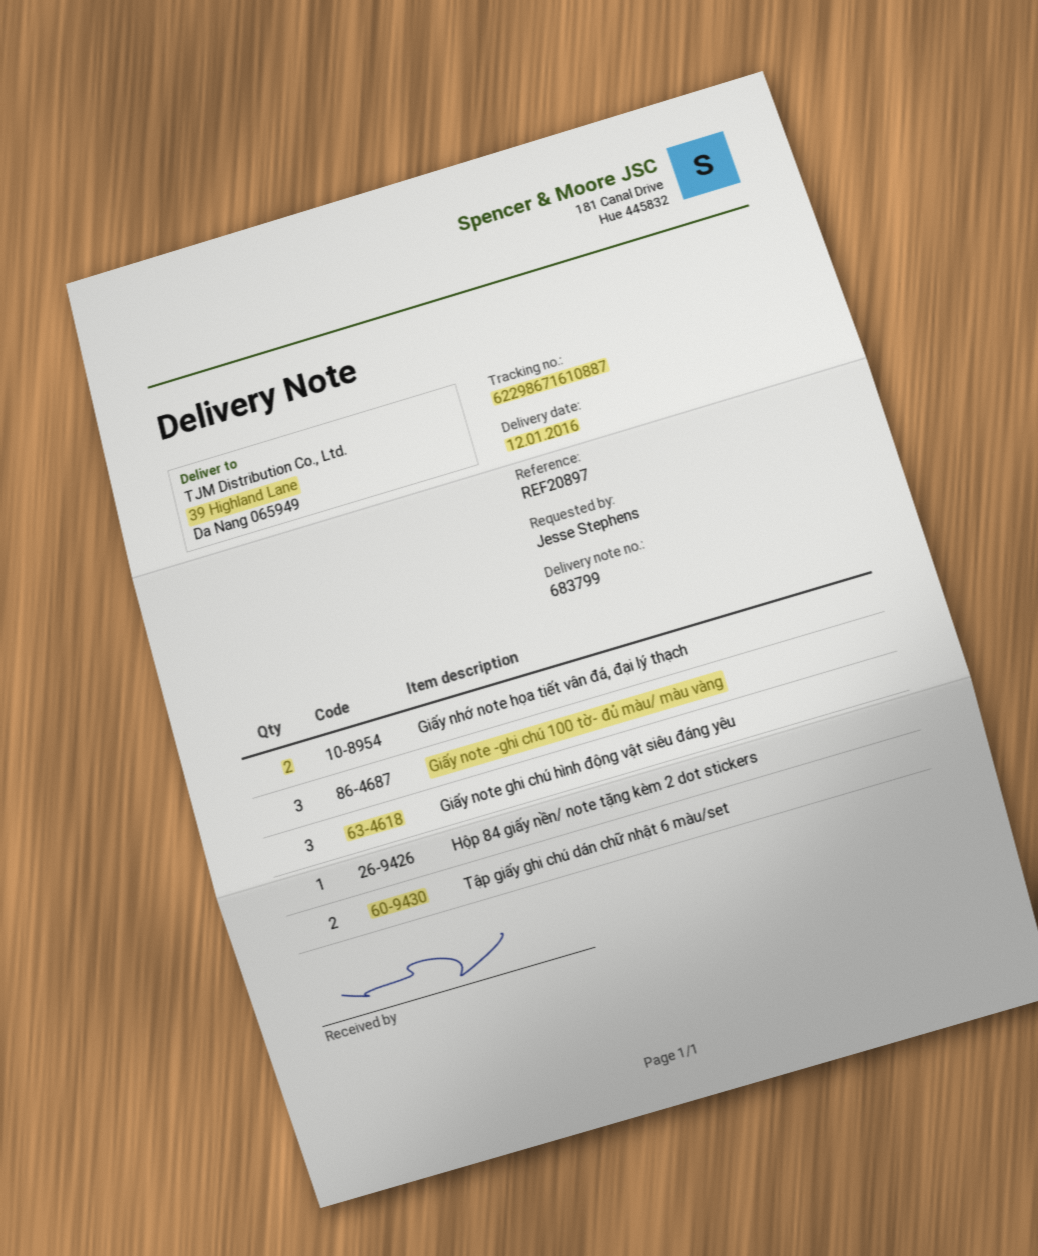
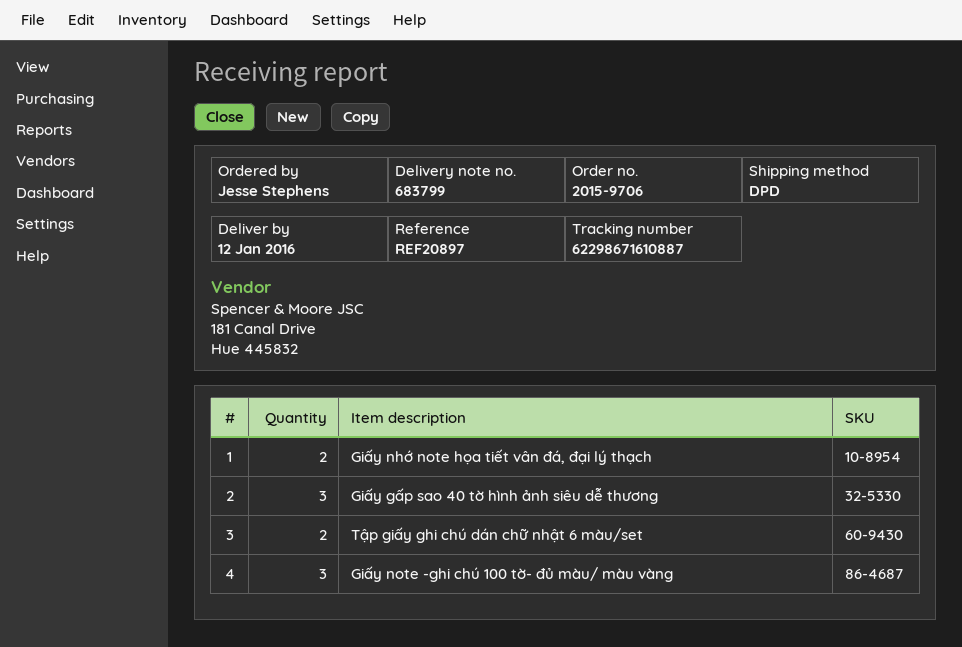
Giấy note ghi chú hình động vật siêu đáng yêu: 3 -> none
Hộp 84 giấy nền/ note tặng kèm 2 dot stickers: 1 -> none
Giấy gấp sao 40 tờ hình ảnh siêu dễ thương: none -> 3

